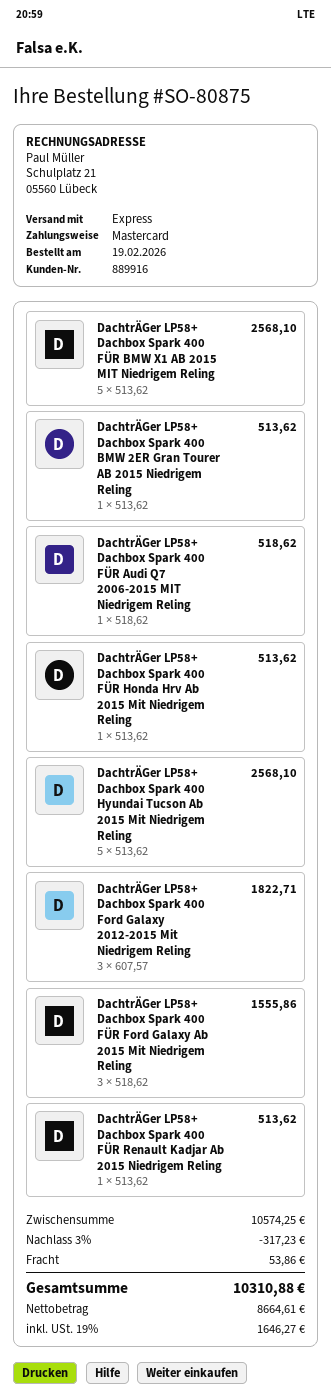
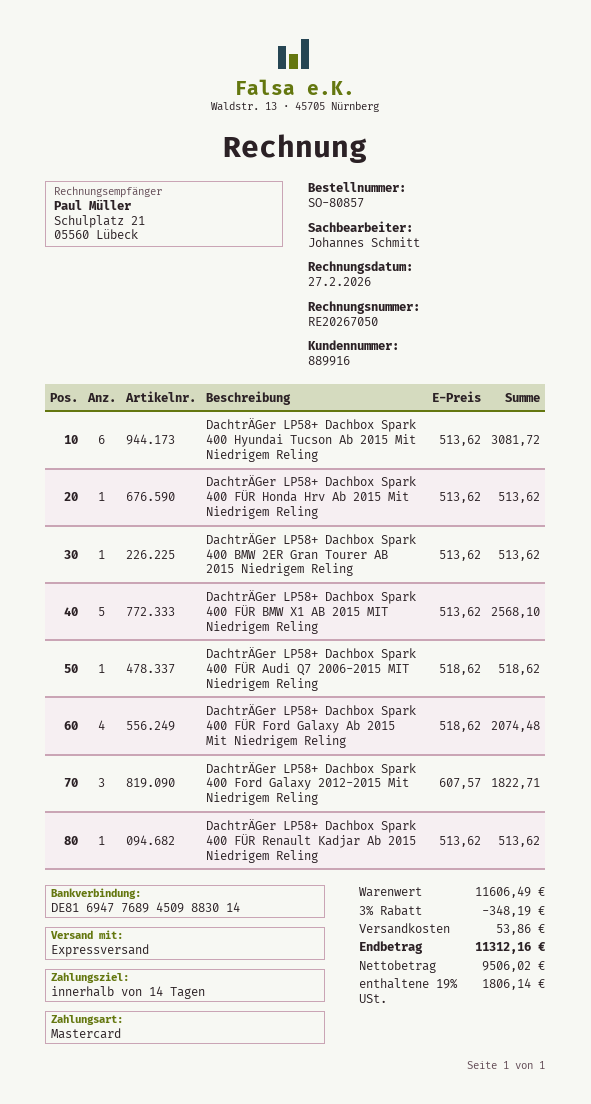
order number: SO-80875 -> SO-80857
DachtrÄGer LP58+ Dachbox Spark 400 Hyundai Tucson Ab 2015 Mit Niedrigem Reling: 5 x 513.62 = 2568.10 -> 6 x 513.62 = 3081.72
DachtrÄGer LP58+ Dachbox Spark 400 FÜR Ford Galaxy Ab 2015 Mit Niedrigem Reling: 3 x 518.62 = 1555.86 -> 4 x 518.62 = 2074.48
subtotal: 10574.25 -> 11606.49
discount: 3% = 317.23 -> 3% = 348.19
net: 8664.61 -> 9506.02
tax: 19% = 1646.27 -> 19% = 1806.14
total: 10310.88 -> 11312.16

